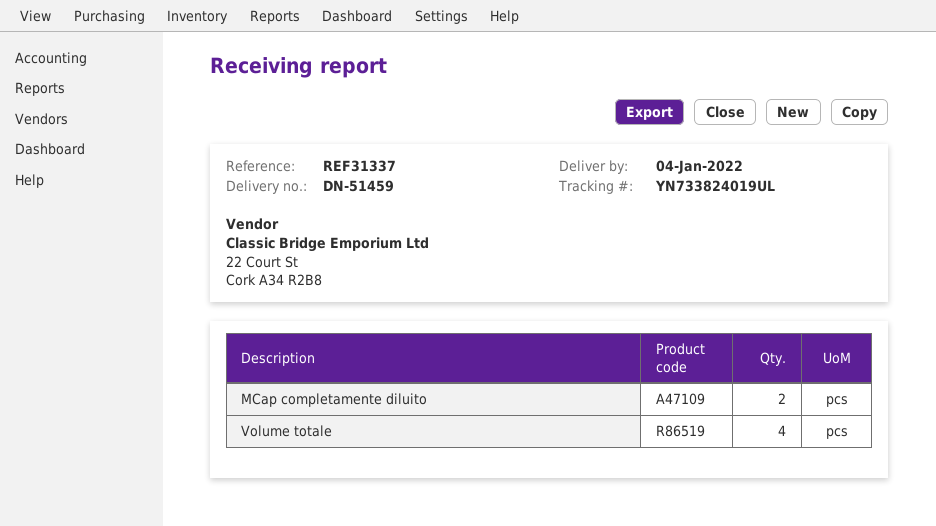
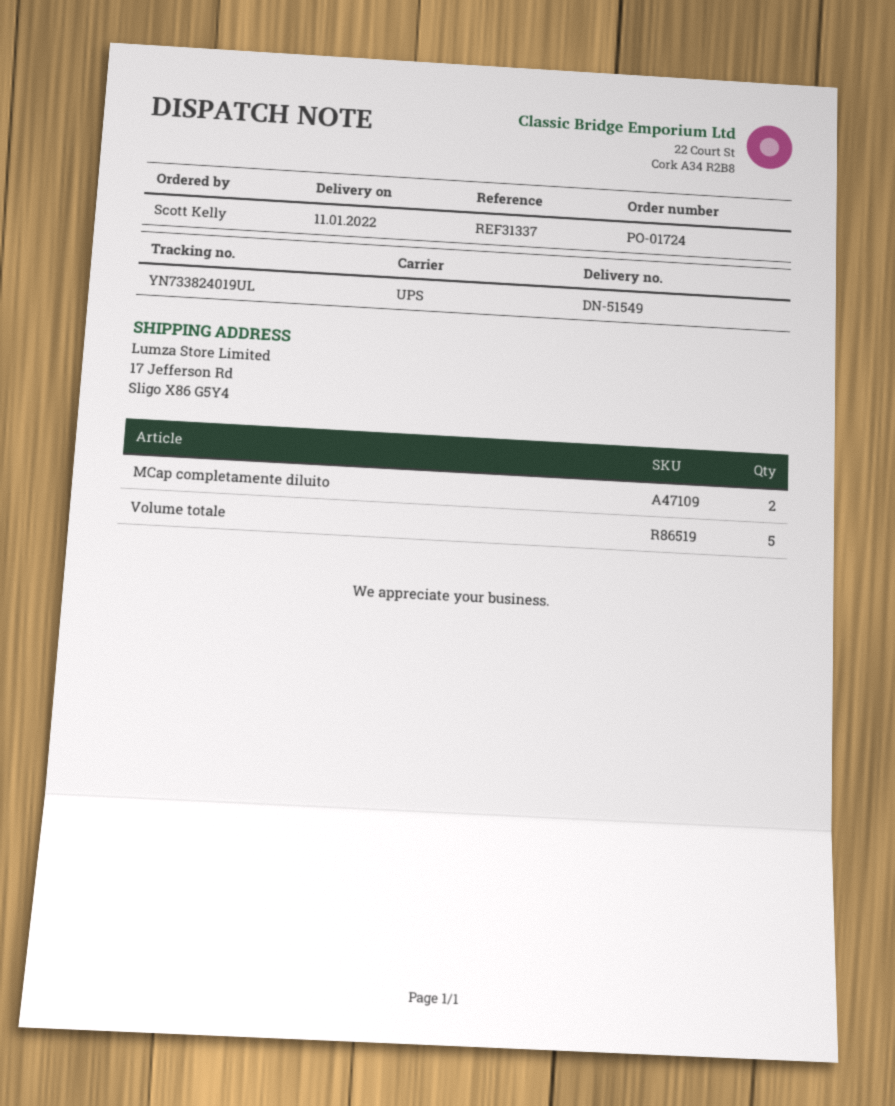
delivery note number: DN-51459 -> DN-51549
delivery date: 2022-01-04 -> 2022-01-11
Volume totale: 4 -> 5

